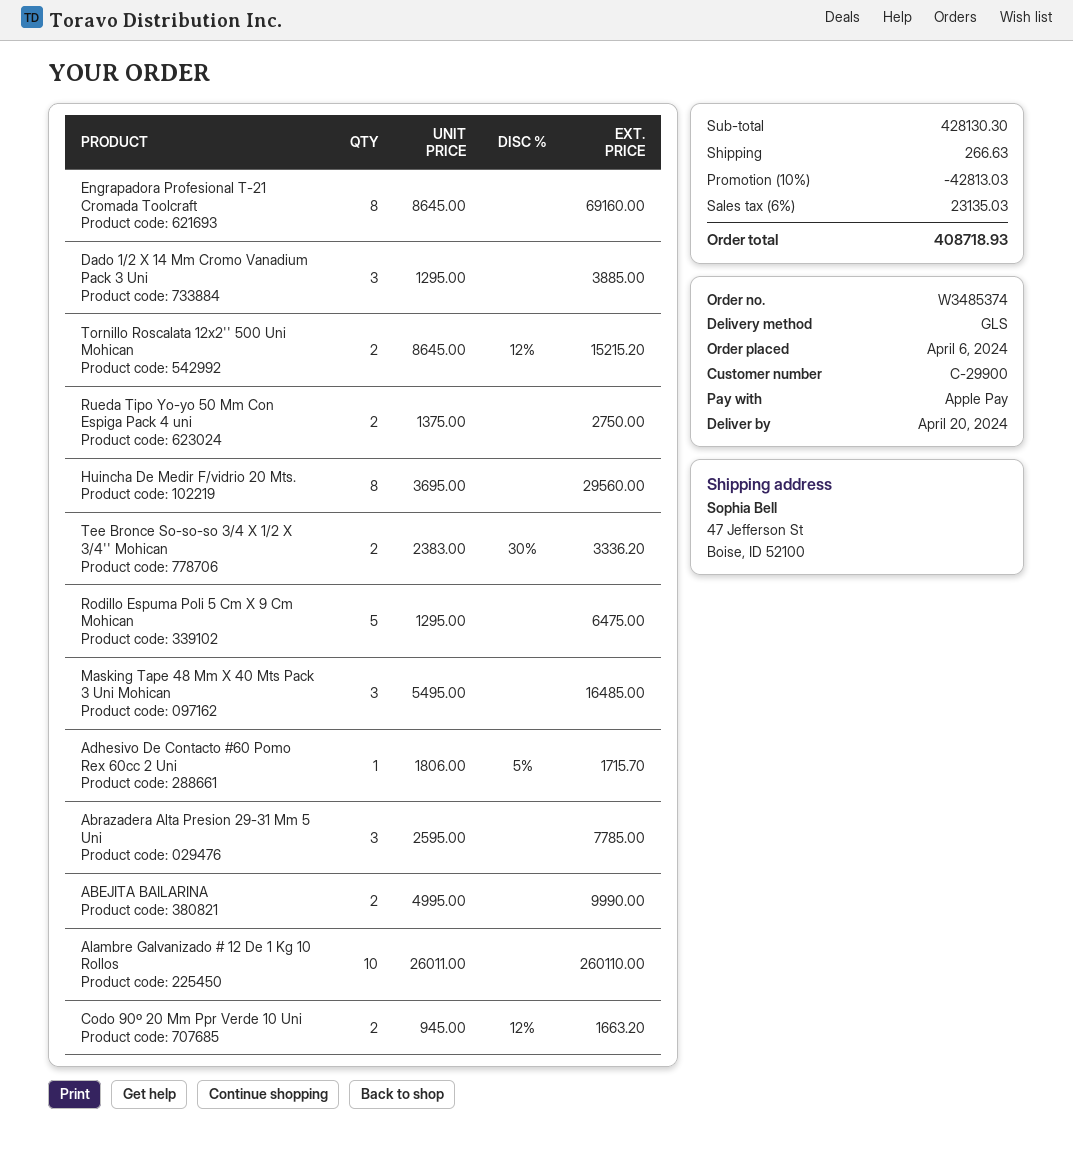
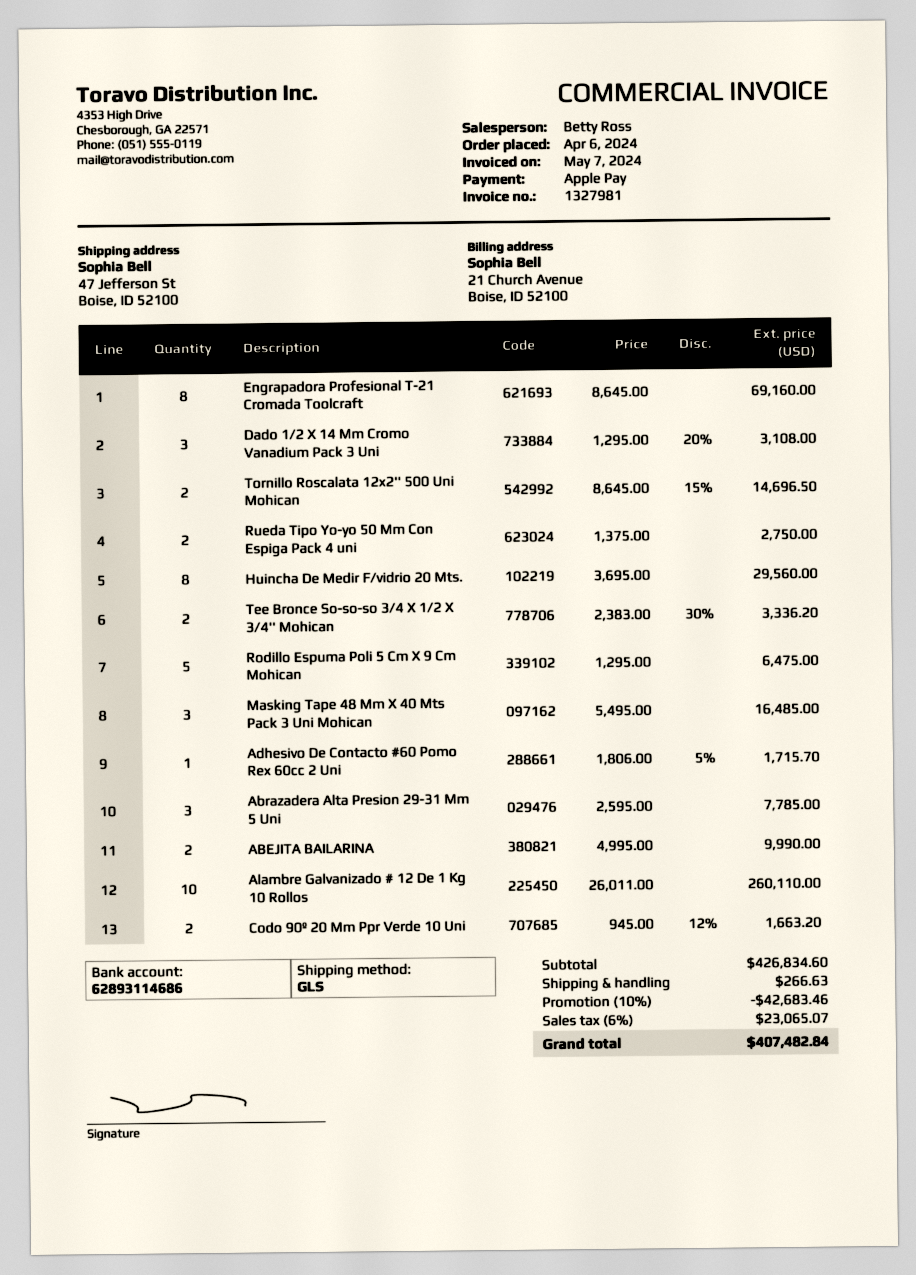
Dado 1/2 X 14 Mm Cromo Vanadium Pack 3 Uni: 3 x 1295.00 = 3885.00 -> 3 x 1295.00 - 20% = 3108.00
Tornillo Roscalata 12x2'' 500 Uni Mohican: 2 x 8645.00 - 12% = 15215.20 -> 2 x 8645.00 - 15% = 14696.50
subtotal: 428130.30 -> 426834.60
discount: 10% = 42813.03 -> 10% = 42683.46
tax: 6% = 23135.03 -> 6% = 23065.07
total: 408718.93 -> 407482.84

